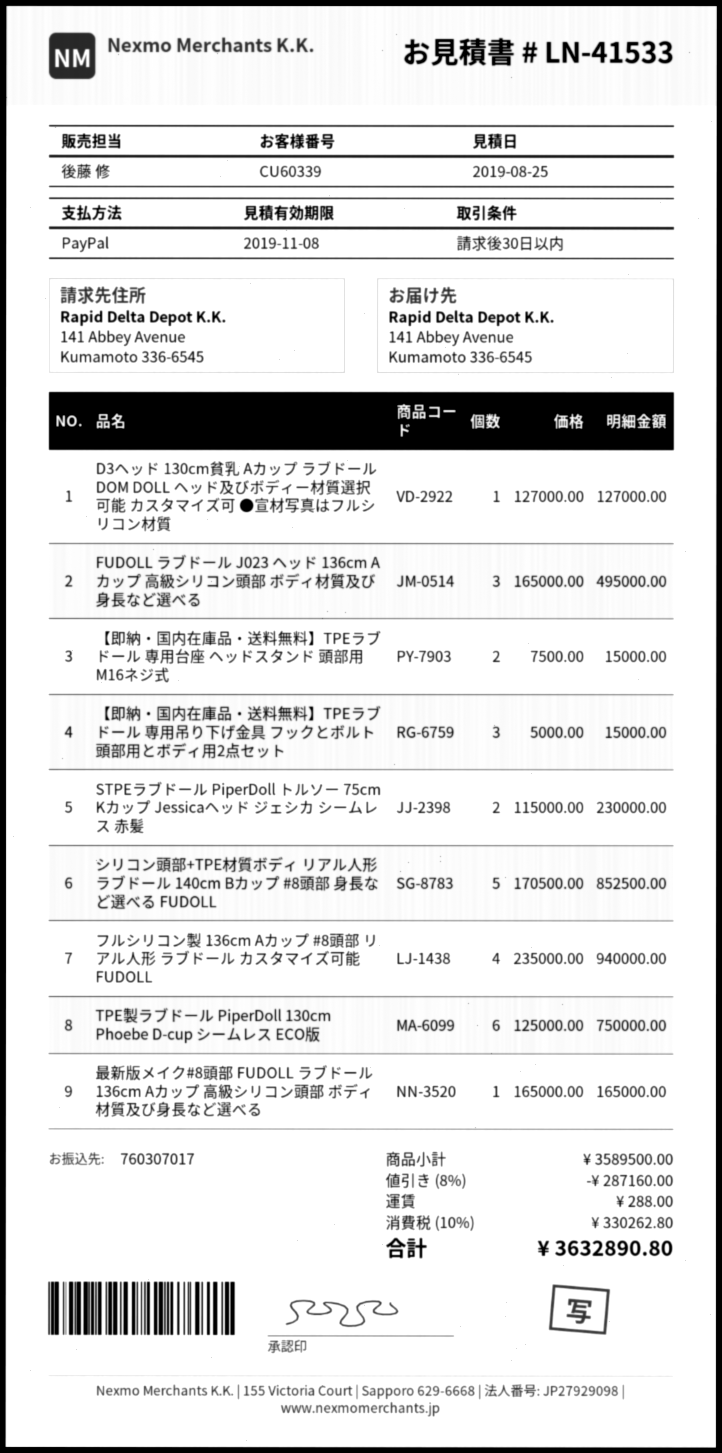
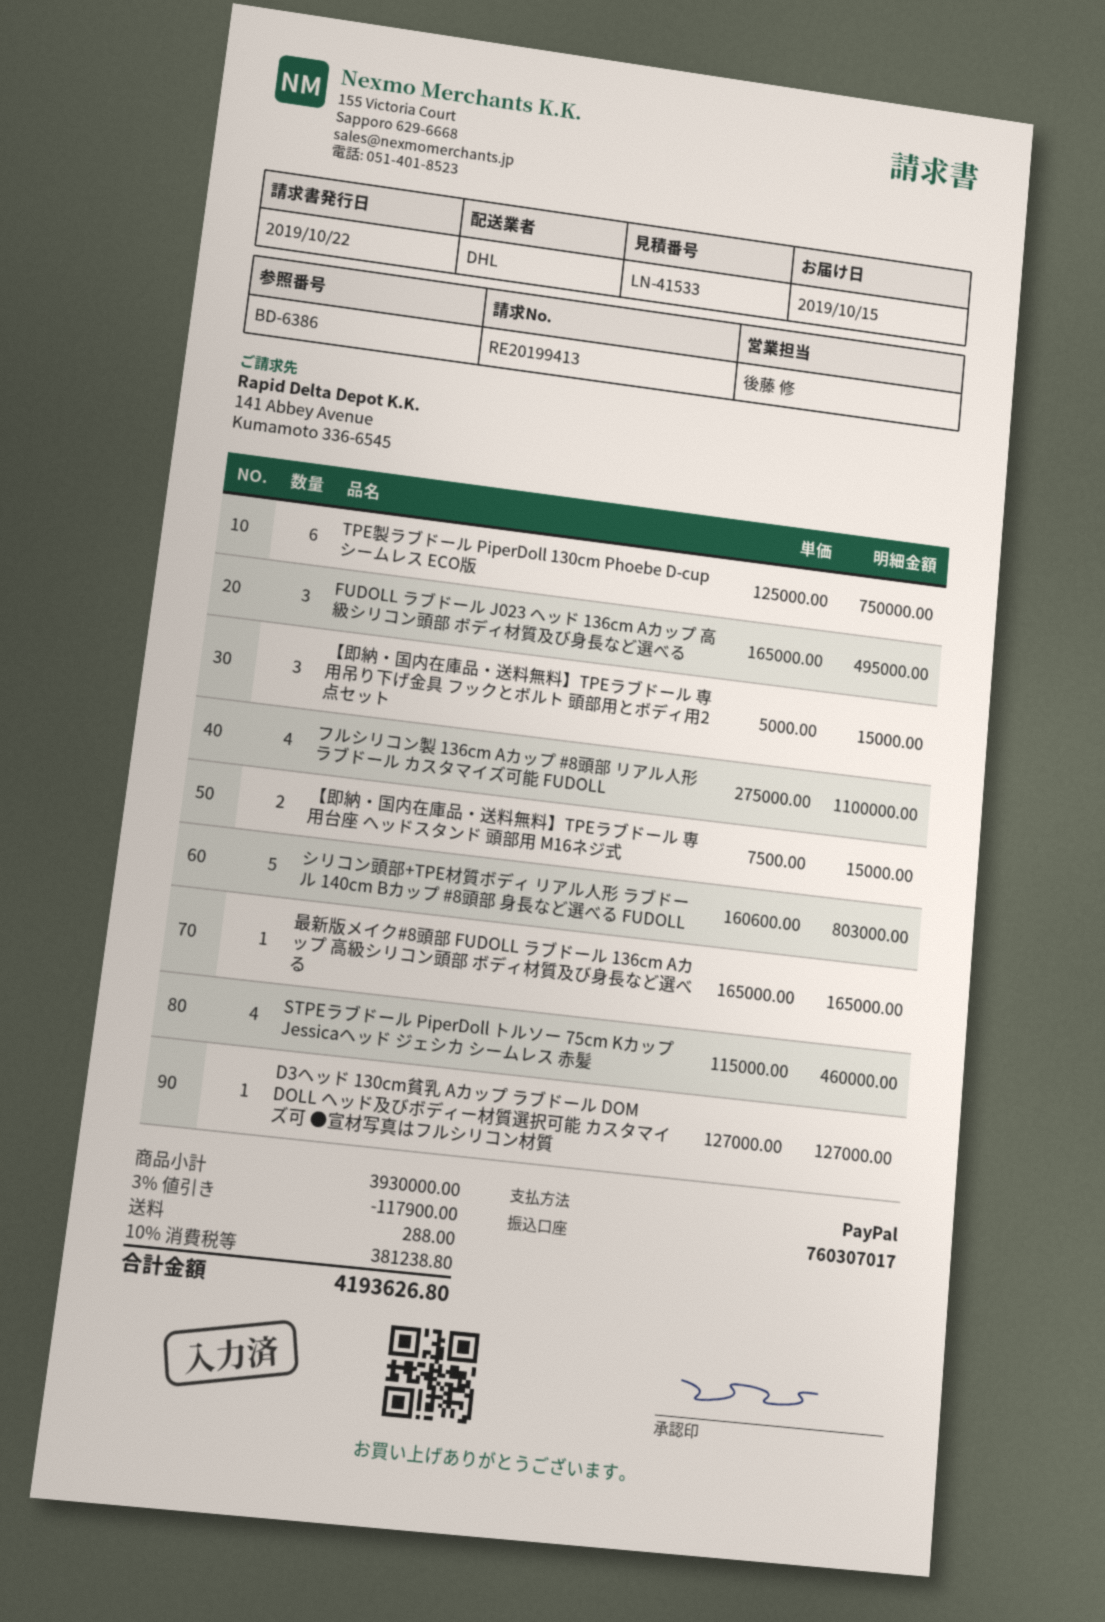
STPEラブドール PiperDoll トルソー 75cm Kカップ Jessicaヘッド ジェシカ シームレス 赤髪: 2 x 115000.00 = 230000.00 -> 4 x 115000.00 = 460000.00
シリコン頭部+TPE材質ボディ リアル人形 ラブドール 140cm Bカップ #8頭部 身長など選べる FUDOLL: 5 x 170500.00 = 852500.00 -> 5 x 160600.00 = 803000.00
フルシリコン製 136cm Aカップ #8頭部 リアル人形 ラブドール カスタマイズ可能 FUDOLL: 4 x 235000.00 = 940000.00 -> 4 x 275000.00 = 1100000.00
subtotal: 3589500.00 -> 3930000.00
discount: 8% = 287160.00 -> 3% = 117900.00
tax: 10% = 330262.80 -> 10% = 381238.80
total: 3632890.80 -> 4193626.80

